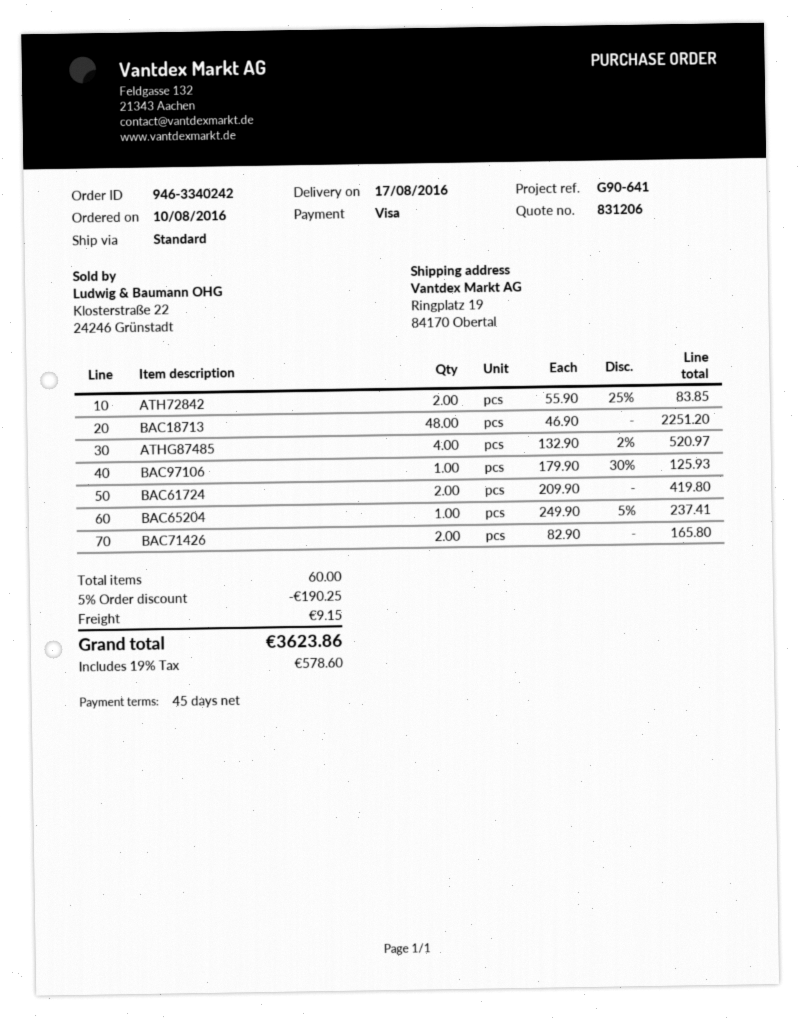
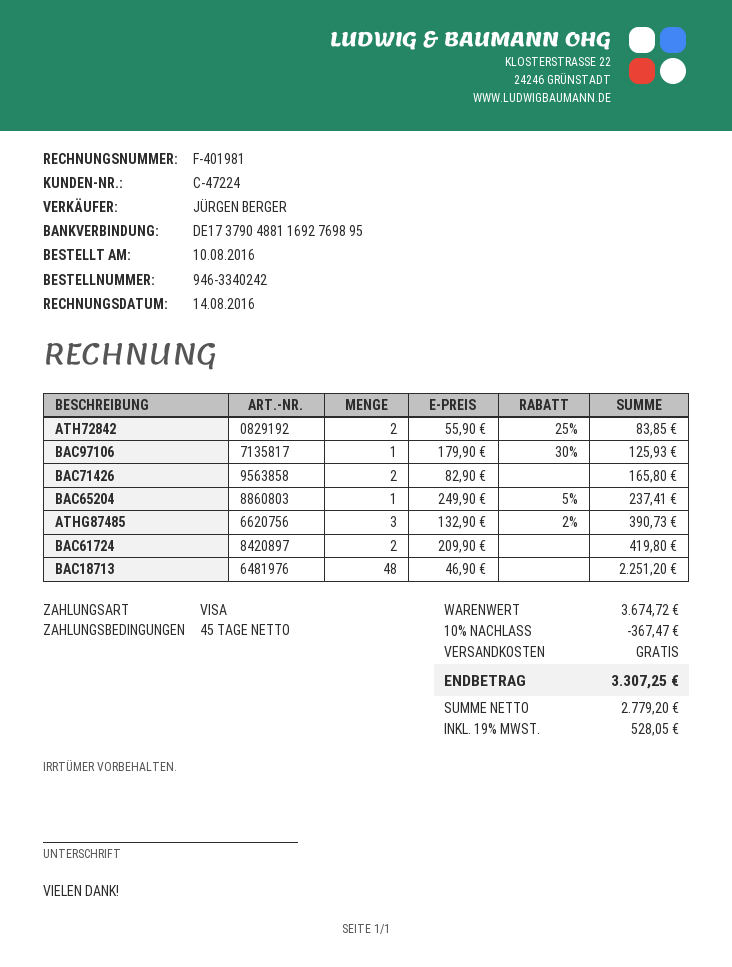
ATHG87485: 4 x 132.90 - 2% = 520.97 -> 3 x 132.90 - 2% = 390.73
discount: 5% = 190.25 -> 10% = 367.47
shipping: 9.15 -> 0.00
tax: 19% = 578.60 -> 19% = 528.05
total: 3623.86 -> 3307.25

